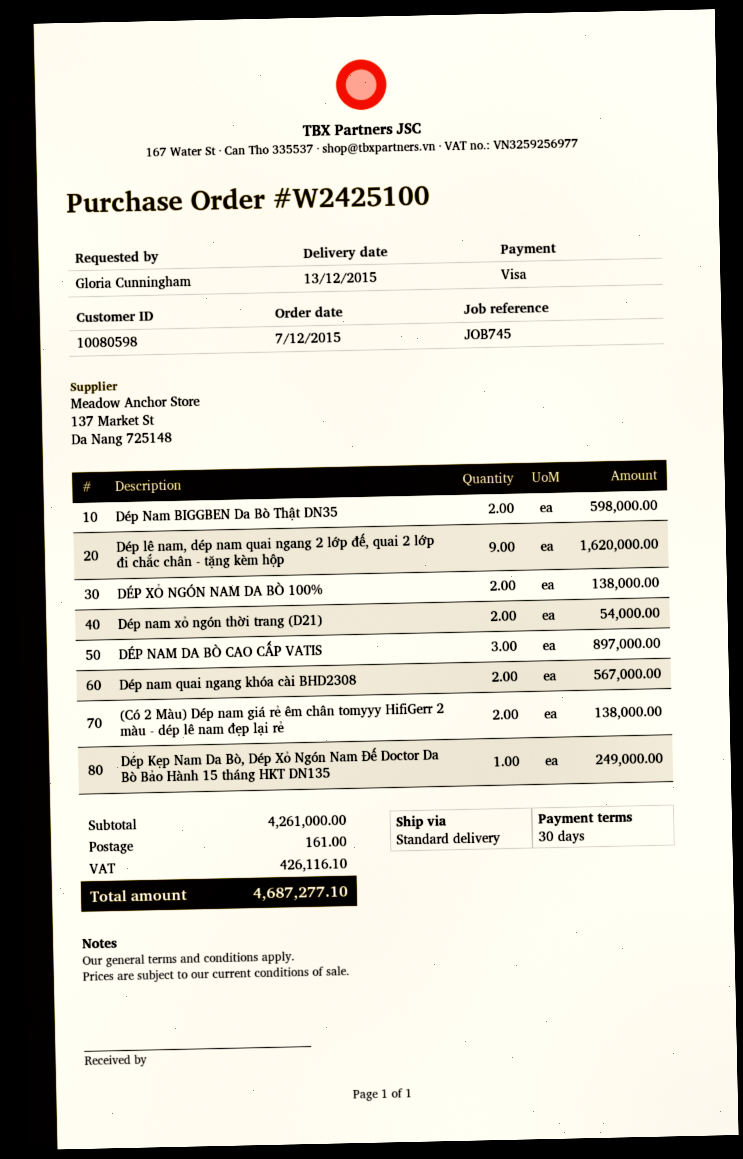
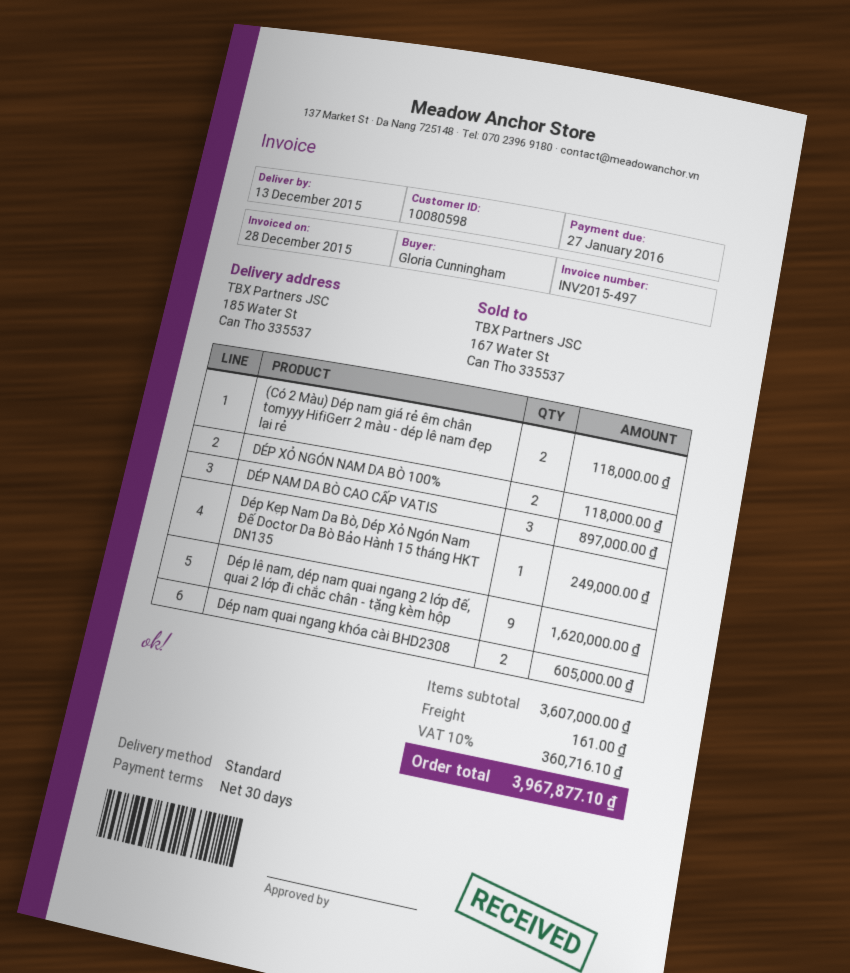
Dép Nam BIGGBEN Da Bò Thật DN35: 2 for 598000.00 -> none
DÉP XỎ NGÓN NAM DA BÒ 100%: 2 for 138000.00 -> 2 for 118000.00
Dép nam xỏ ngón thời trang (D21): 2 for 54000.00 -> none
Dép nam quai ngang khóa cài BHD2308: 2 for 567000.00 -> 2 for 605000.00
(Có 2 Màu) Dép nam giá rẻ êm chân tomyyy HifiGerr 2 màu - dép lê nam đẹp lại rẻ: 2 for 138000.00 -> 2 for 118000.00
subtotal: 4261000.00 -> 3607000.00
tax: 426116.10 -> 360716.10
total: 4687277.10 -> 3967877.10

